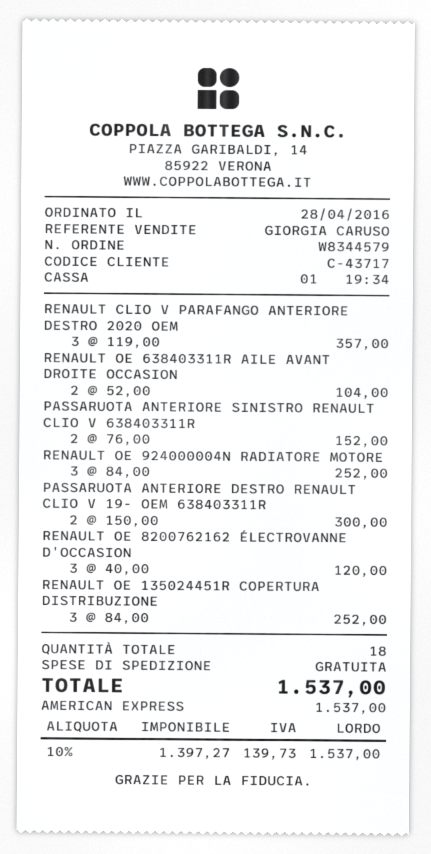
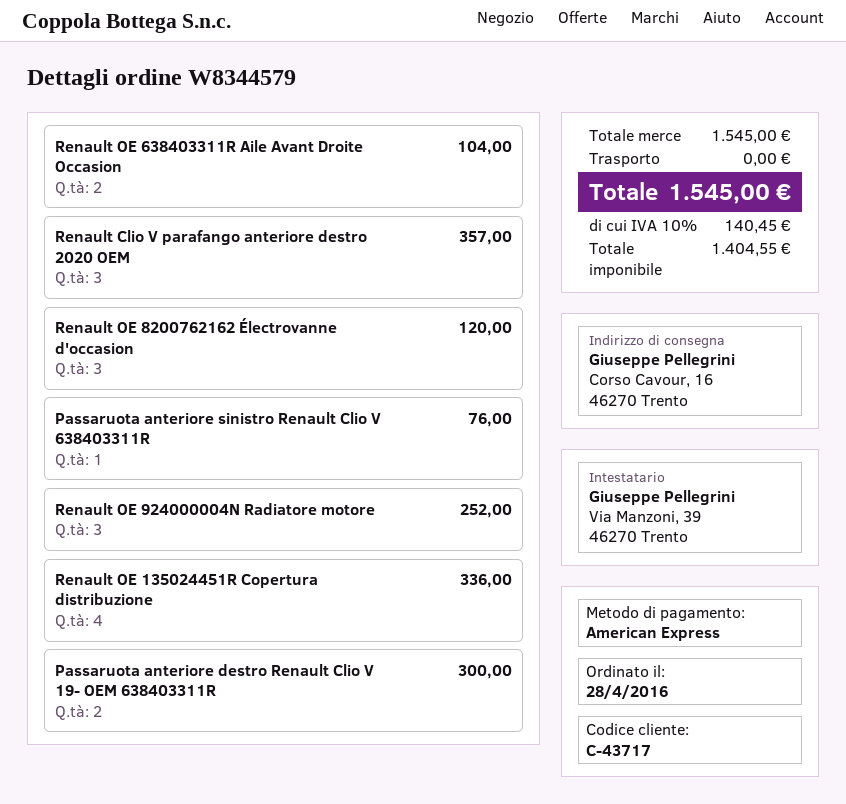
PASSARUOTA ANTERIORE SINISTRO RENAULT CLIO V 638403311R: 2 for 152.00 -> 1 for 76.00
RENAULT OE 135024451R COPERTURA DISTRIBUZIONE: 3 for 252.00 -> 4 for 336.00
net: 1397.27 -> 1404.55
tax: 10% = 139.73 -> 10% = 140.45
total: 1537.00 -> 1545.00

